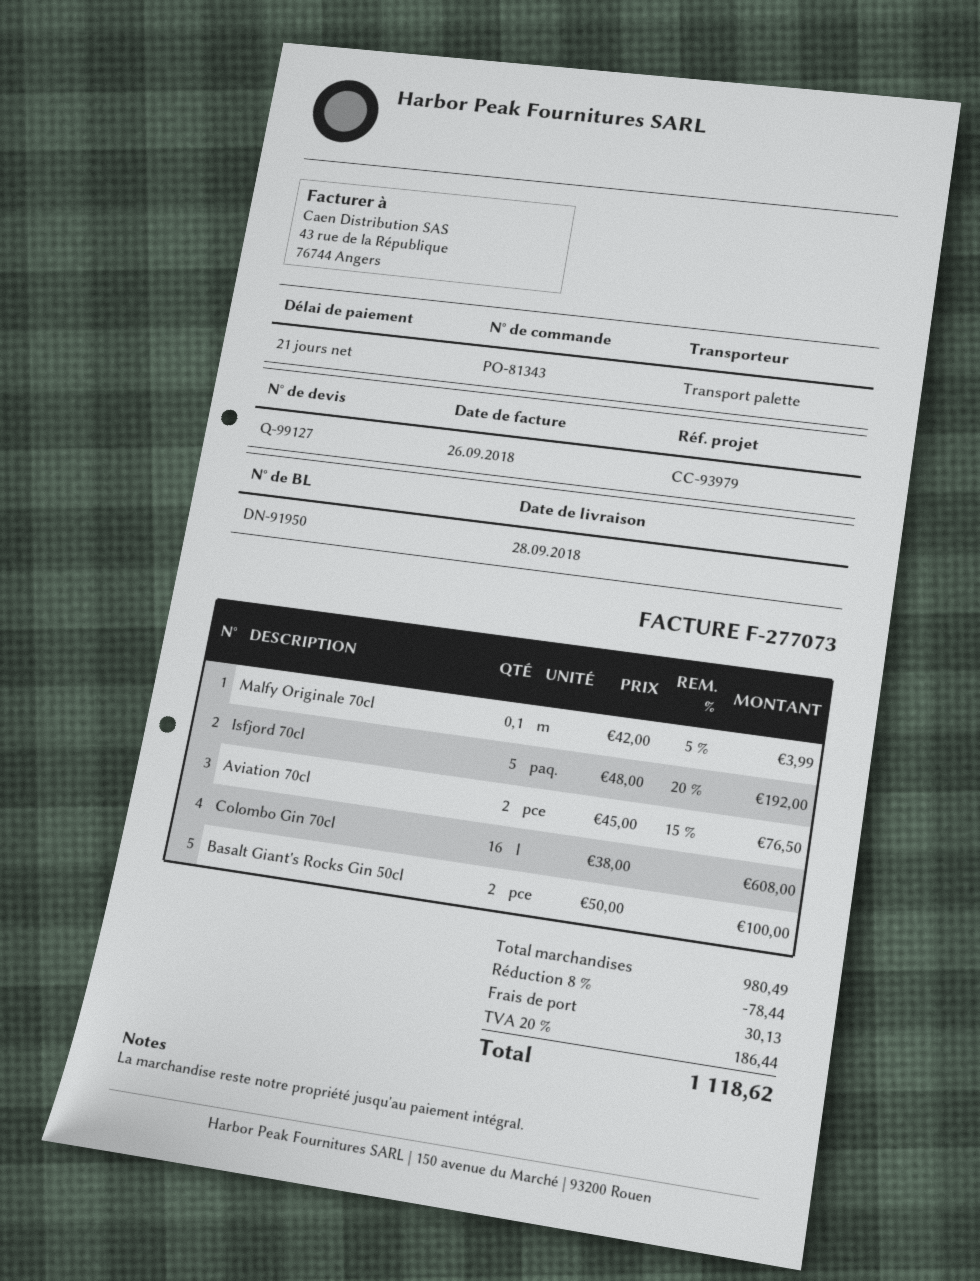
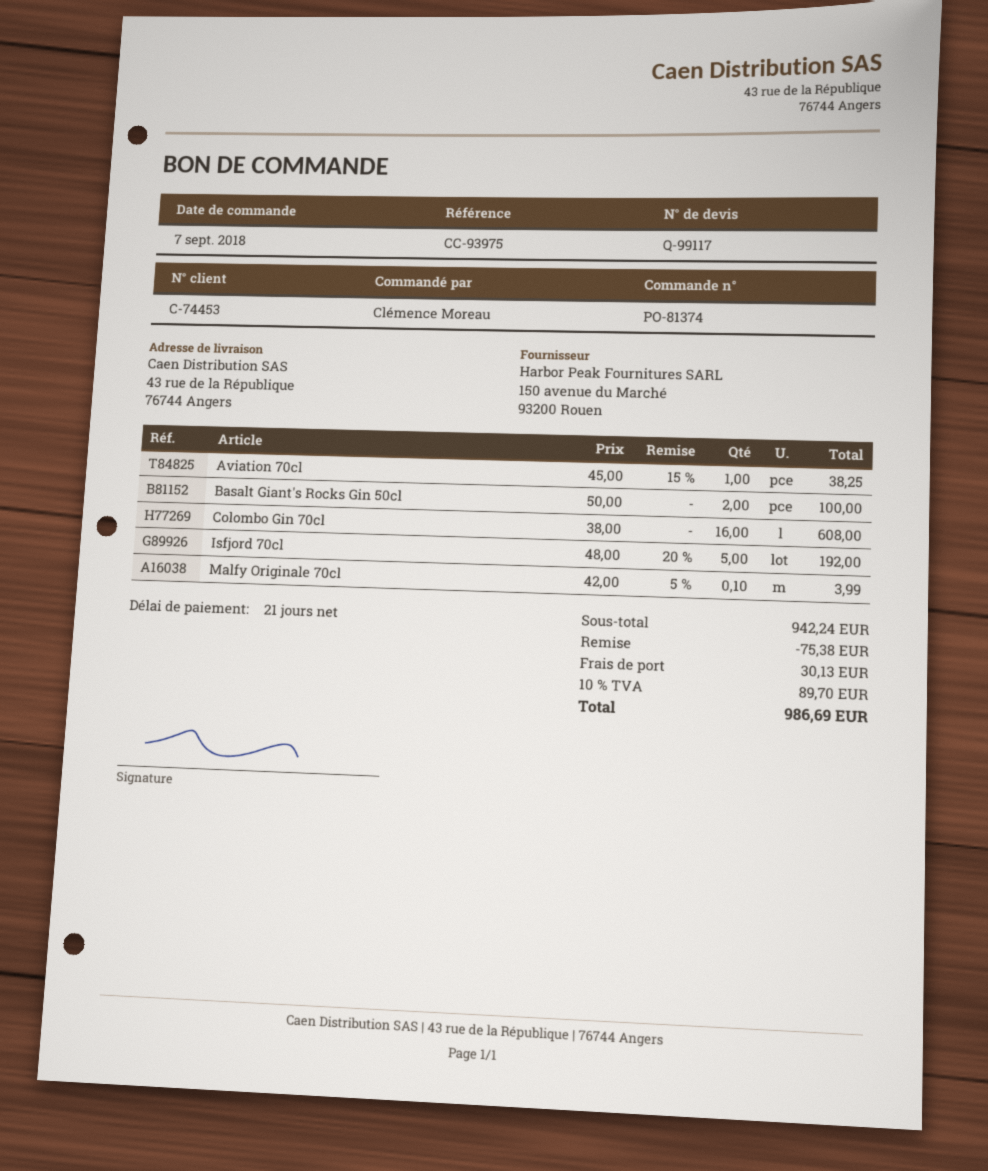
quote number: Q-99127 -> Q-99117
order number: PO-81343 -> PO-81374
reference: CC-93979 -> CC-93975
Aviation 70cl: 2 x 45.00 - 15% = 76.50 -> 1 x 45.00 - 15% = 38.25
subtotal: 980.49 -> 942.24
discount: 78.44 -> 75.38
tax: 20% = 186.44 -> 10% = 89.70
total: 1118.62 -> 986.69

